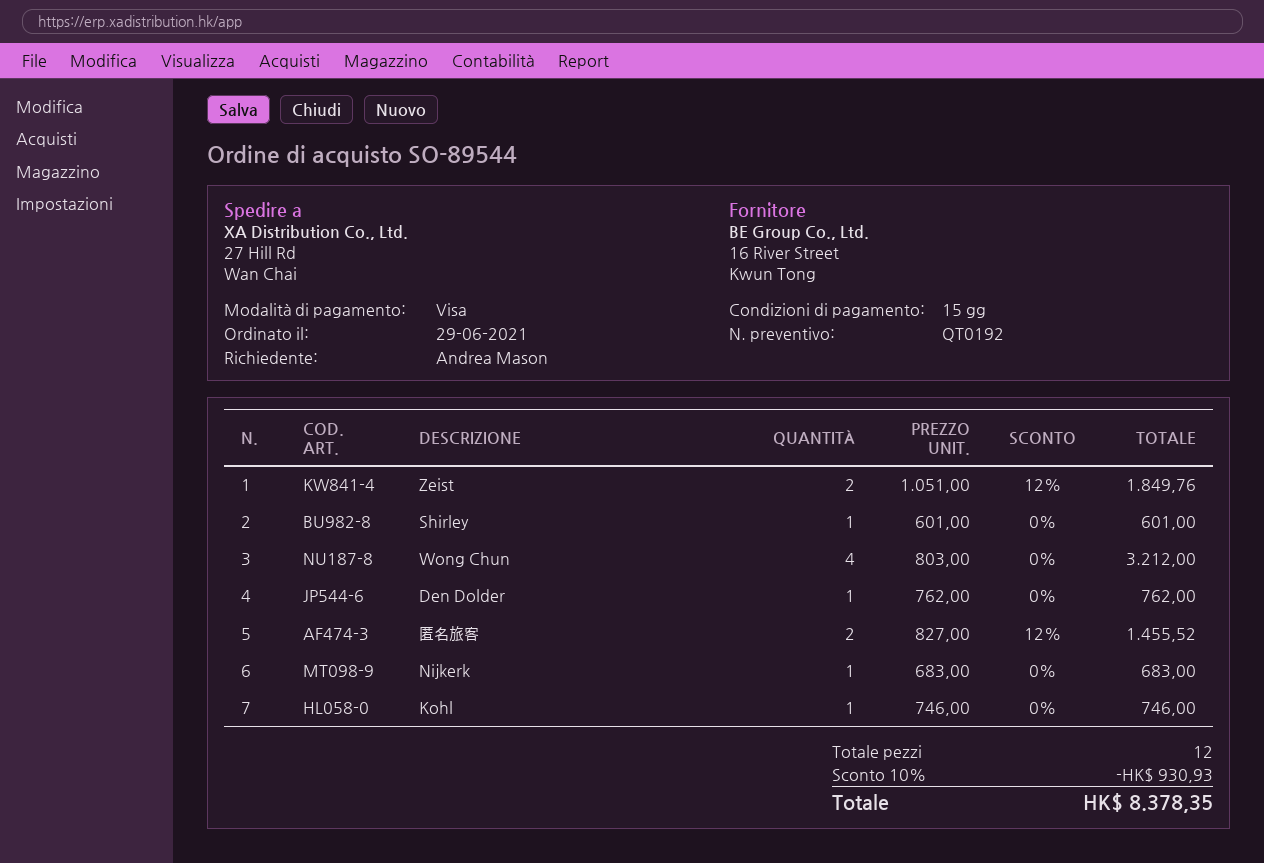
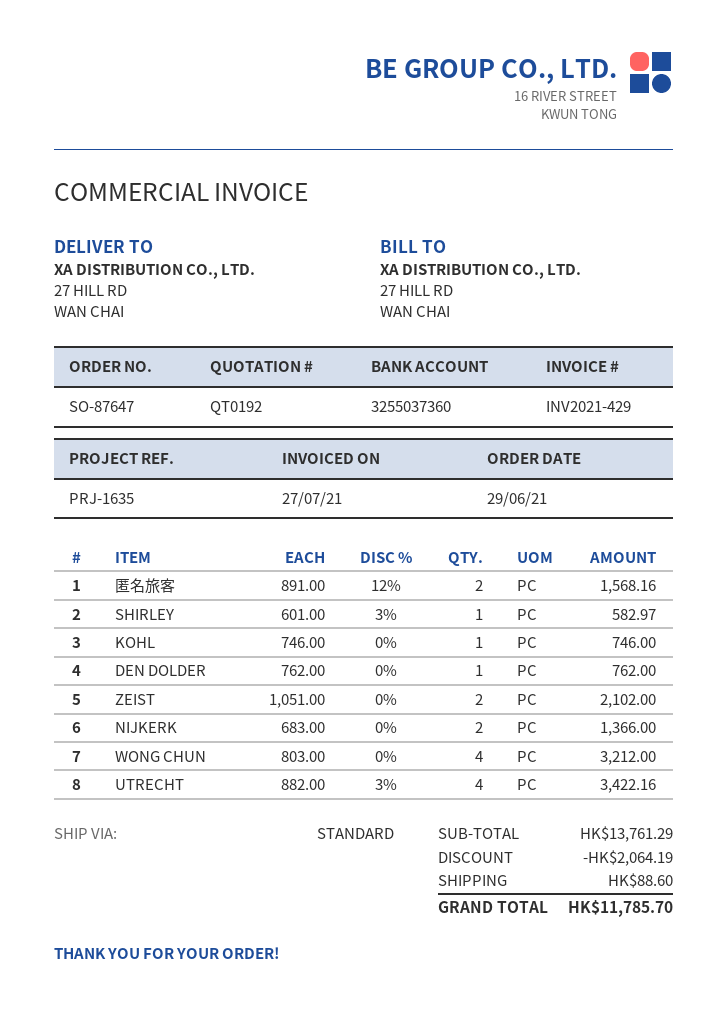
order number: SO-89544 -> SO-87647
Zeist: 2 x 1051.00 - 12% = 1849.76 -> 2 x 1051.00 = 2102.00
Shirley: 1 x 601.00 = 601.00 -> 1 x 601.00 - 3% = 582.97
匿名旅客: 2 x 827.00 - 12% = 1455.52 -> 2 x 891.00 - 12% = 1568.16
Nijkerk: 1 x 683.00 = 683.00 -> 2 x 683.00 = 1366.00
UTRECHT: none -> 4 x 882.00 - 3% = 3422.16
discount: 930.93 -> 2064.19
shipping: none -> 88.60
total: 8378.35 -> 11785.70

